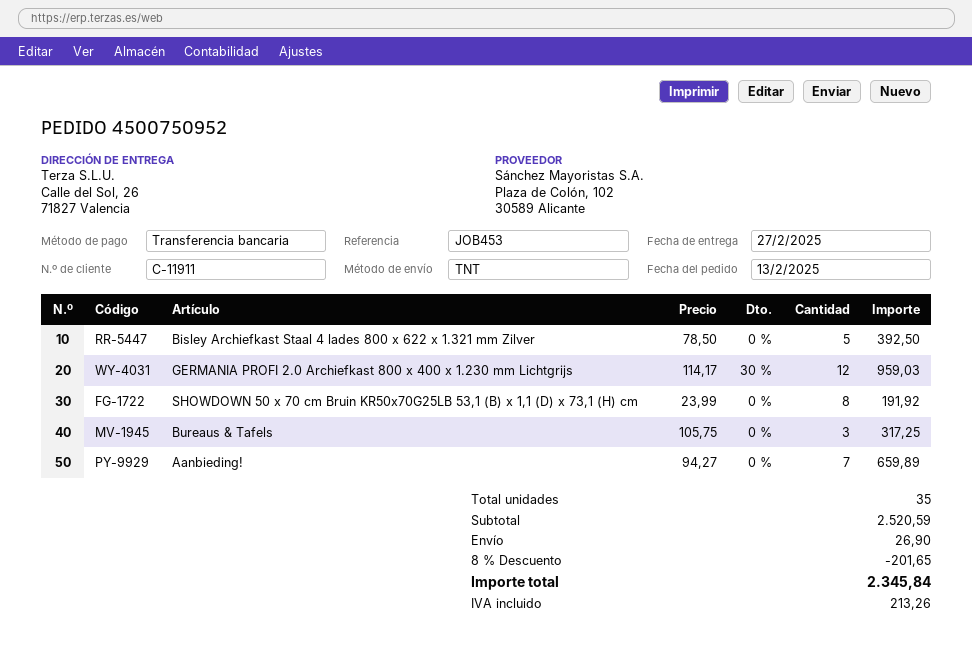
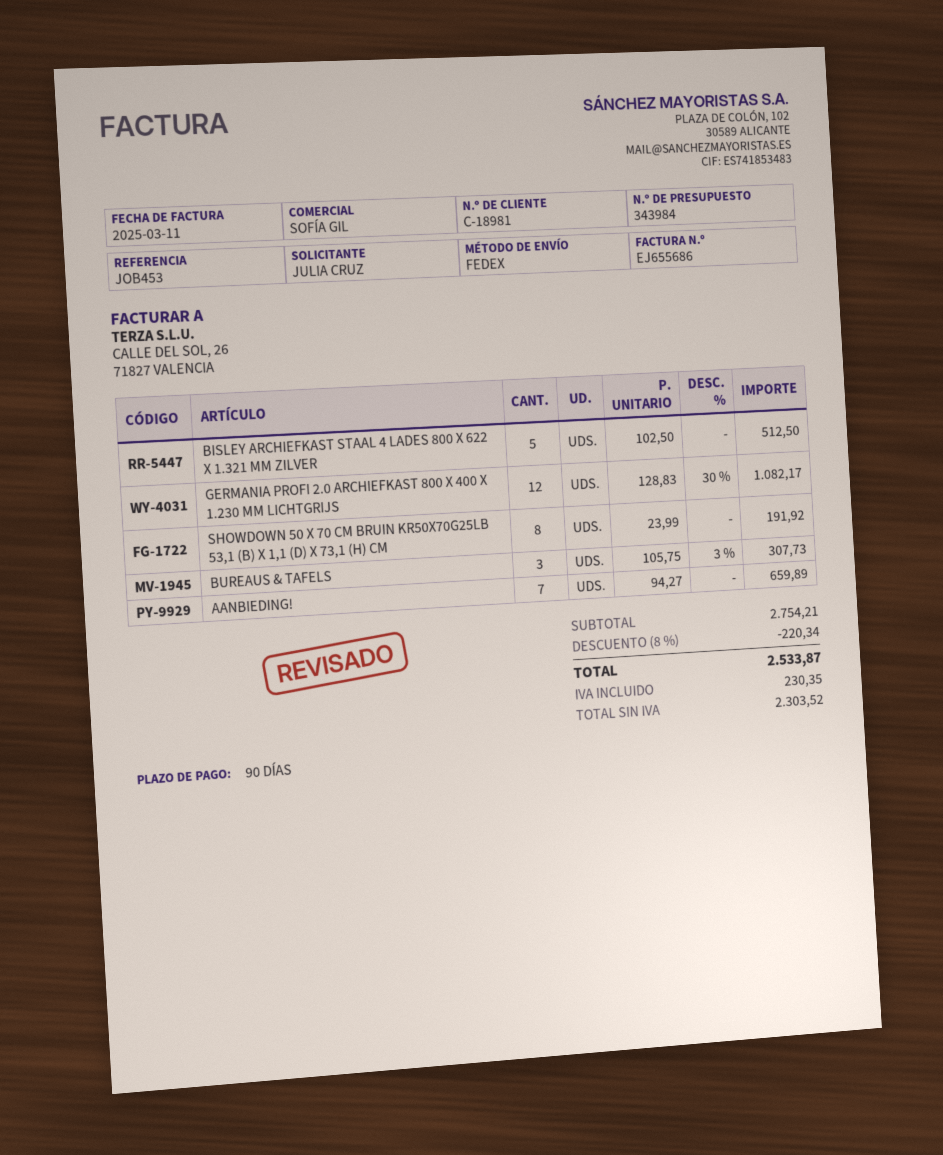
customer number: C-11911 -> C-18981
shipping method: TNT -> FedEx
Bisley Archiefkast Staal 4 lades 800 x 622 x 1.321 mm Zilver: 5 x 78.50 = 392.50 -> 5 x 102.50 = 512.50
GERMANIA PROFI 2.0 Archiefkast 800 x 400 x 1.230 mm Lichtgrijs: 12 x 114.17 - 30% = 959.03 -> 12 x 128.83 - 30% = 1082.17
Bureaus & Tafels: 3 x 105.75 = 317.25 -> 3 x 105.75 - 3% = 307.73
subtotal: 2520.59 -> 2754.21
discount: 8% = 201.65 -> 8% = 220.34
shipping: 26.90 -> none
tax: 213.26 -> 230.35
total: 2345.84 -> 2533.87

